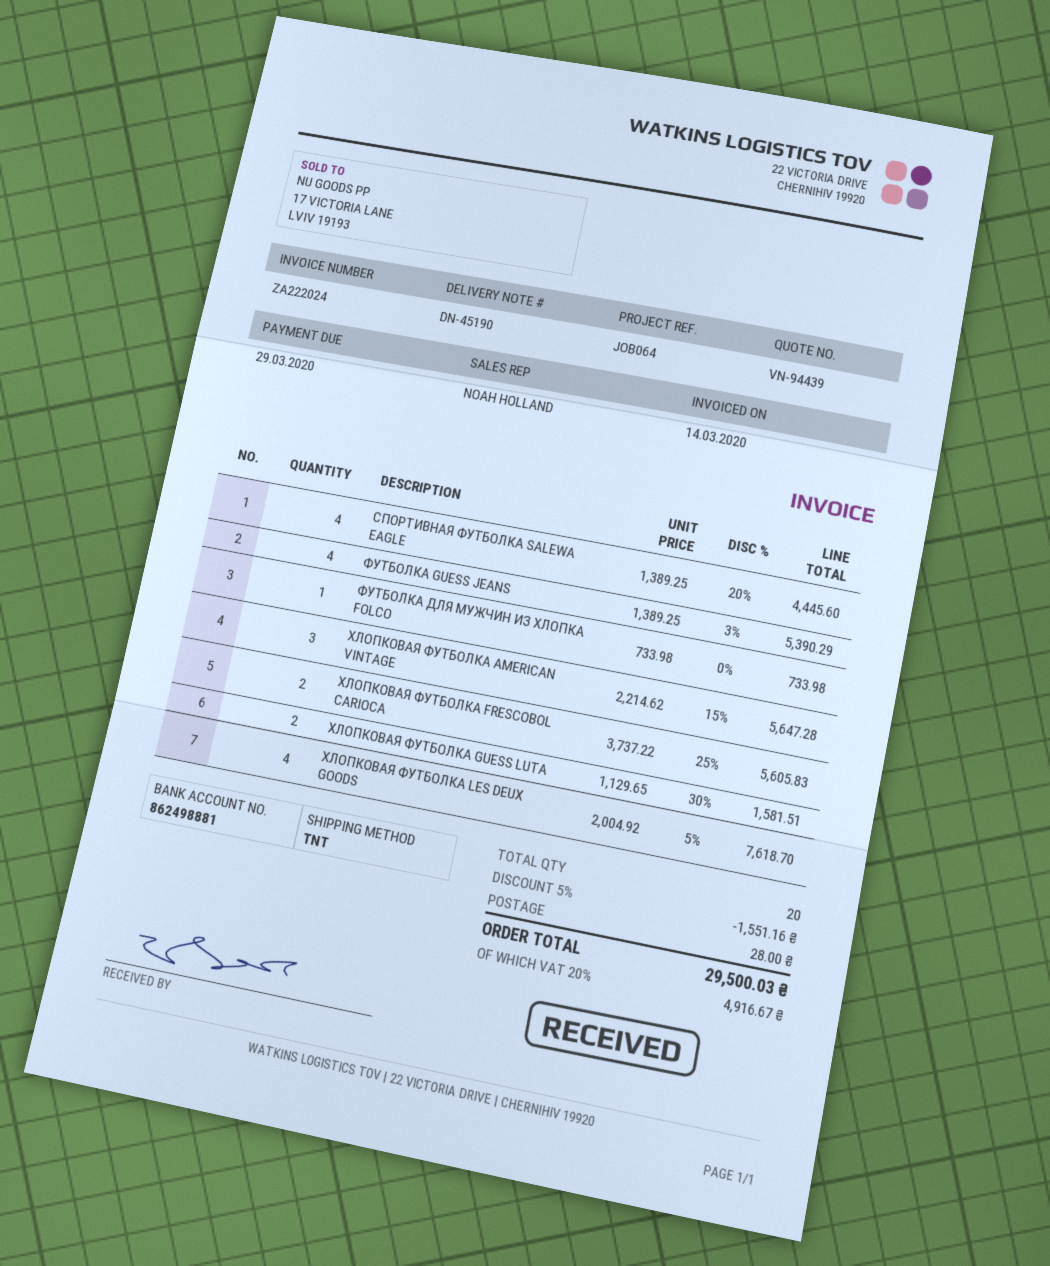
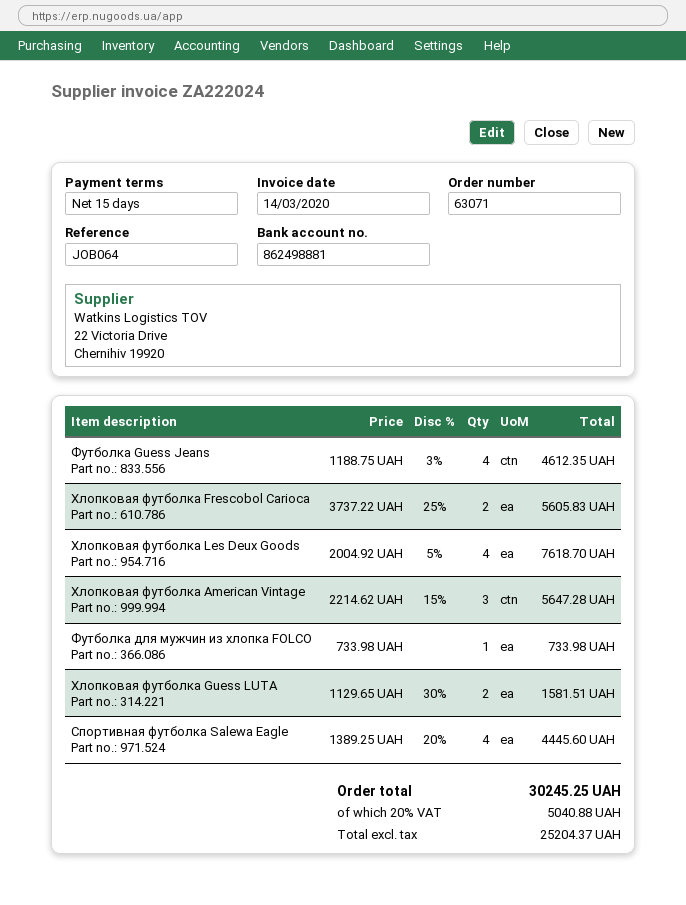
ФУТБОЛКА GUESS JEANS: 4 x 1389.25 - 3% = 5390.29 -> 4 x 1188.75 - 3% = 4612.35
discount: 5% = 1551.16 -> none
shipping: 28.00 -> none
tax: 20% = 4916.67 -> 20% = 5040.88
total: 29500.03 -> 30245.25

